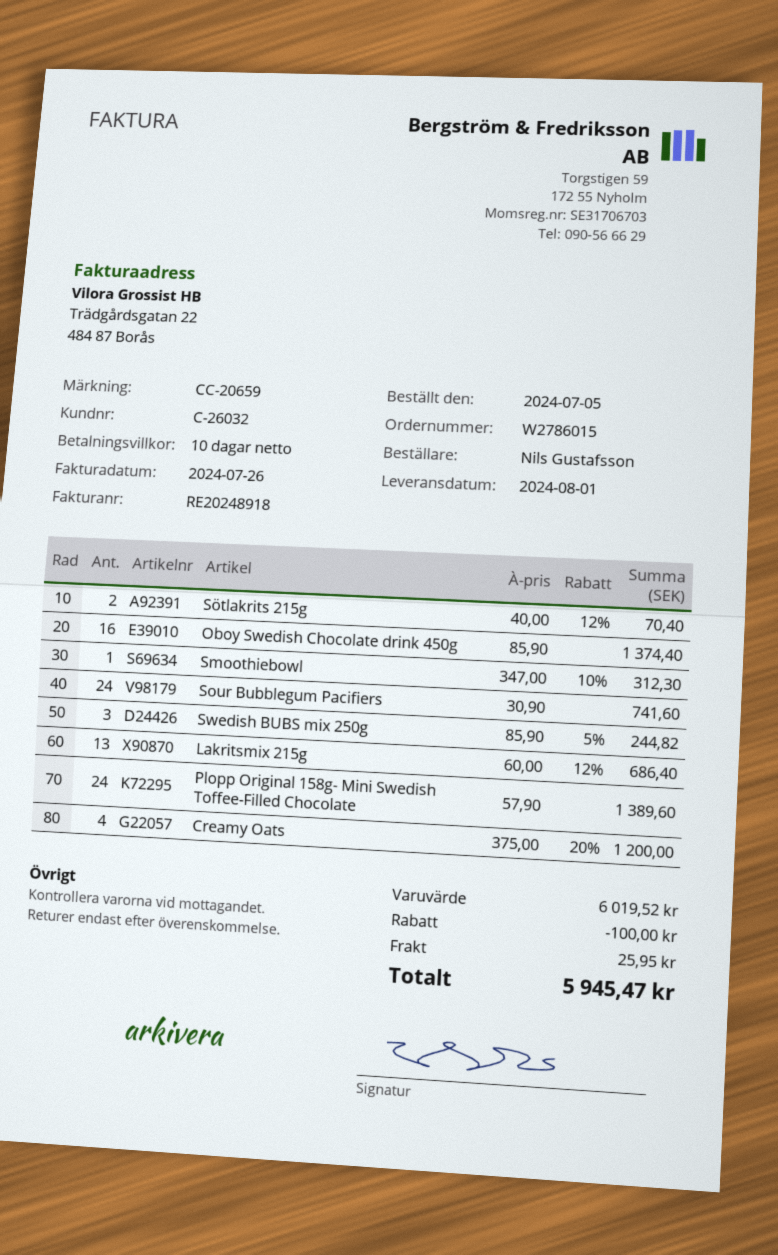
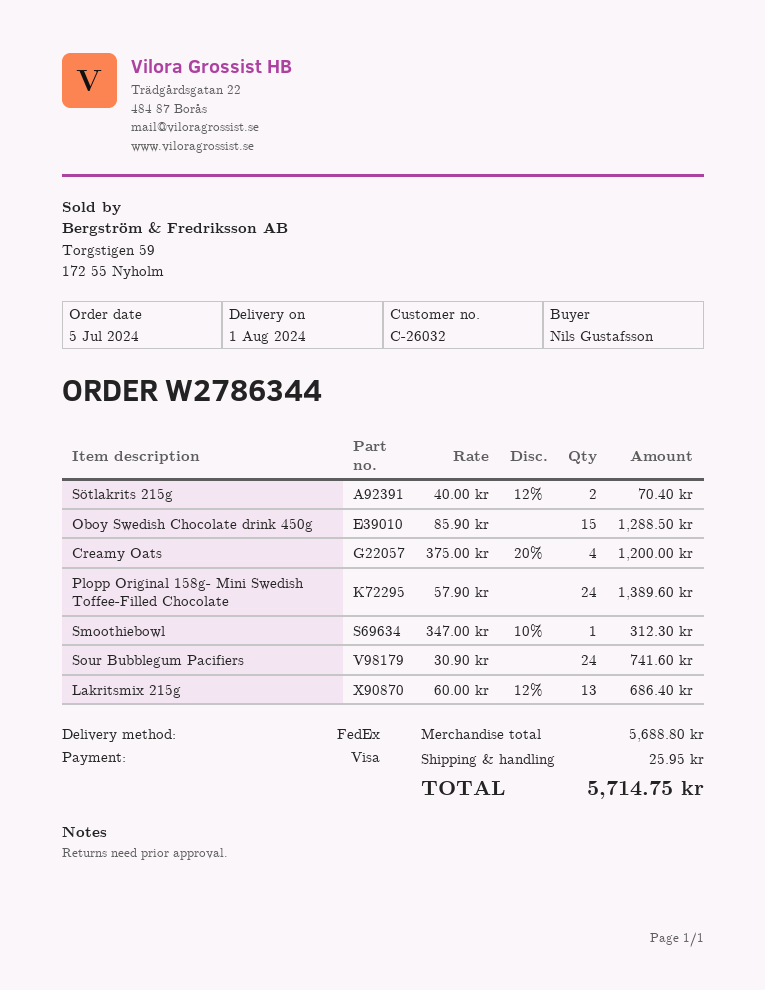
order number: W2786015 -> W2786344
Oboy Swedish Chocolate drink 450g: 16 x 85.90 = 1374.40 -> 15 x 85.90 = 1288.50
Swedish BUBS mix 250g: 3 x 85.90 - 5% = 244.82 -> none
subtotal: 6019.52 -> 5688.80
discount: 100.00 -> none
total: 5945.47 -> 5714.75

